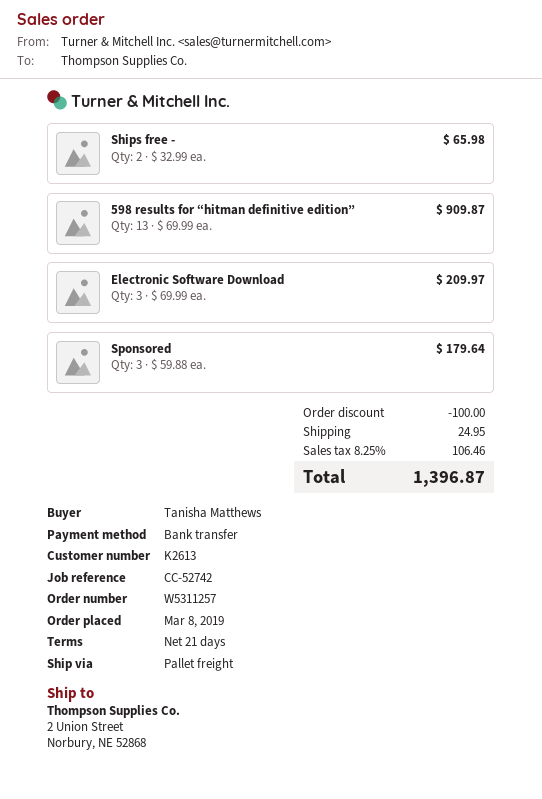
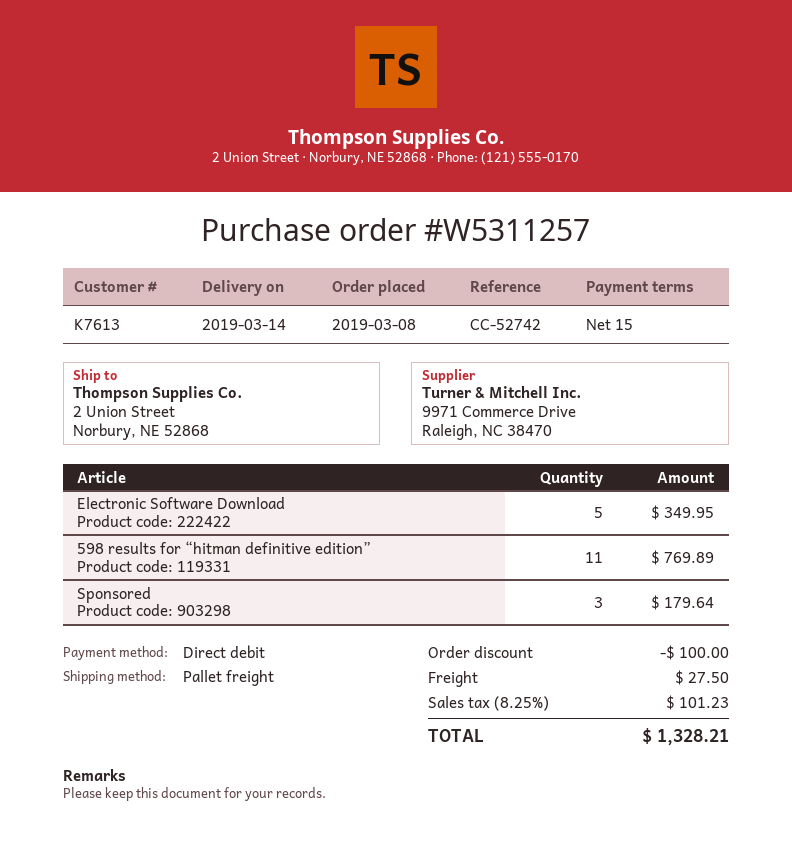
payment terms: 21 days -> 15 days
customer number: K2613 -> K7613
payment method: bank transfer -> direct debit
Ships free -: 2 for 65.98 -> none
598 results for “hitman definitive edition”: 13 for 909.87 -> 11 for 769.89
Electronic Software Download: 3 for 209.97 -> 5 for 349.95
shipping: 24.95 -> 27.50
tax: 8.25% = 106.46 -> 8.25% = 101.23
total: 1396.87 -> 1328.21

